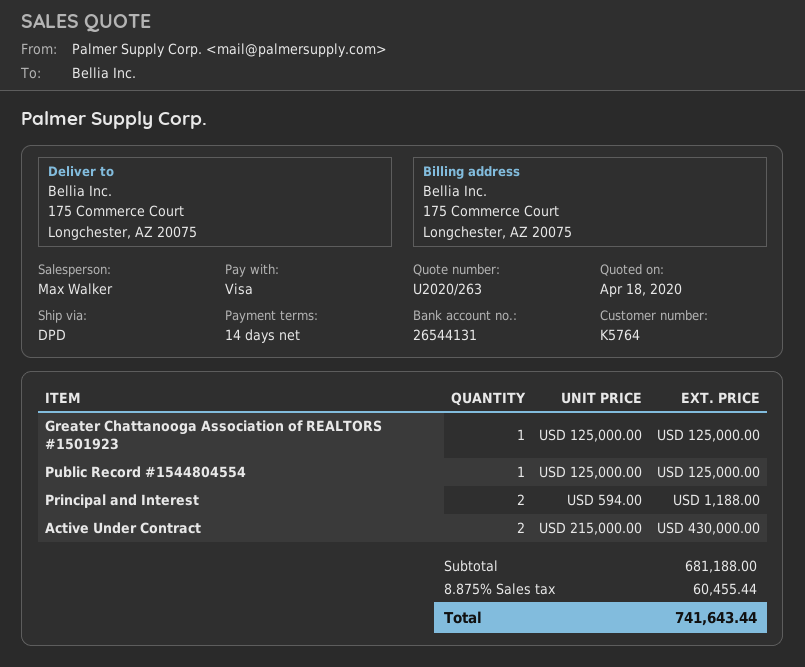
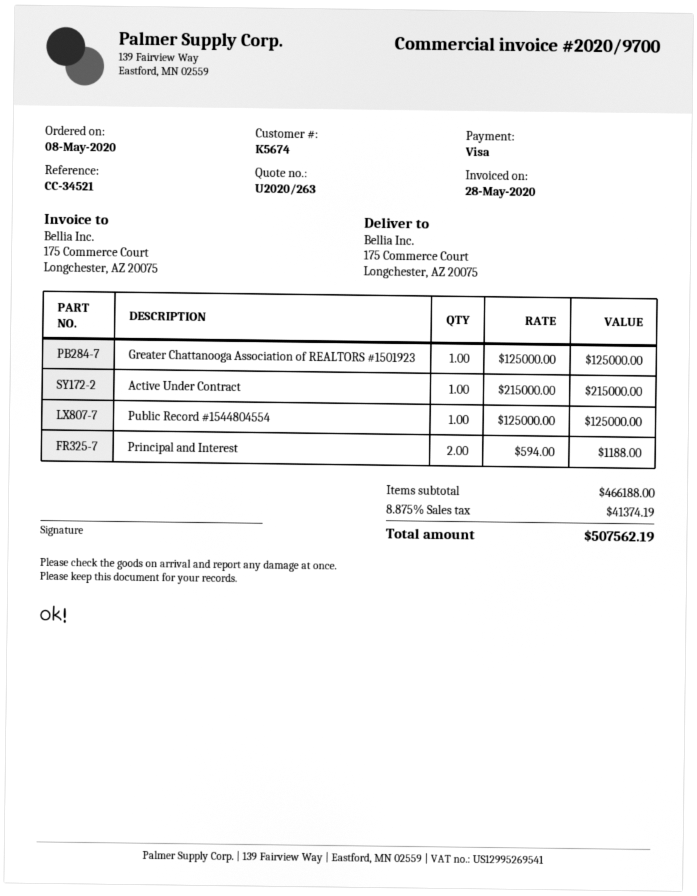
customer number: K5764 -> K5674
Active Under Contract: 2 x 215000.00 = 430000.00 -> 1 x 215000.00 = 215000.00
subtotal: 681188.00 -> 466188.00
tax: 8.875% = 60455.44 -> 8.875% = 41374.19
total: 741643.44 -> 507562.19

